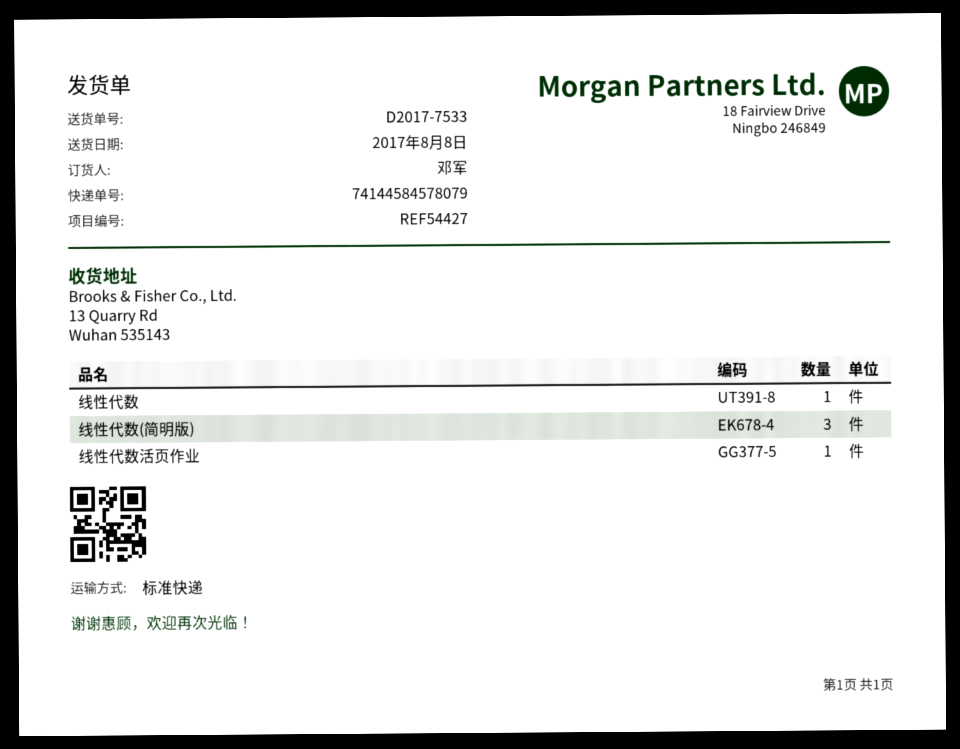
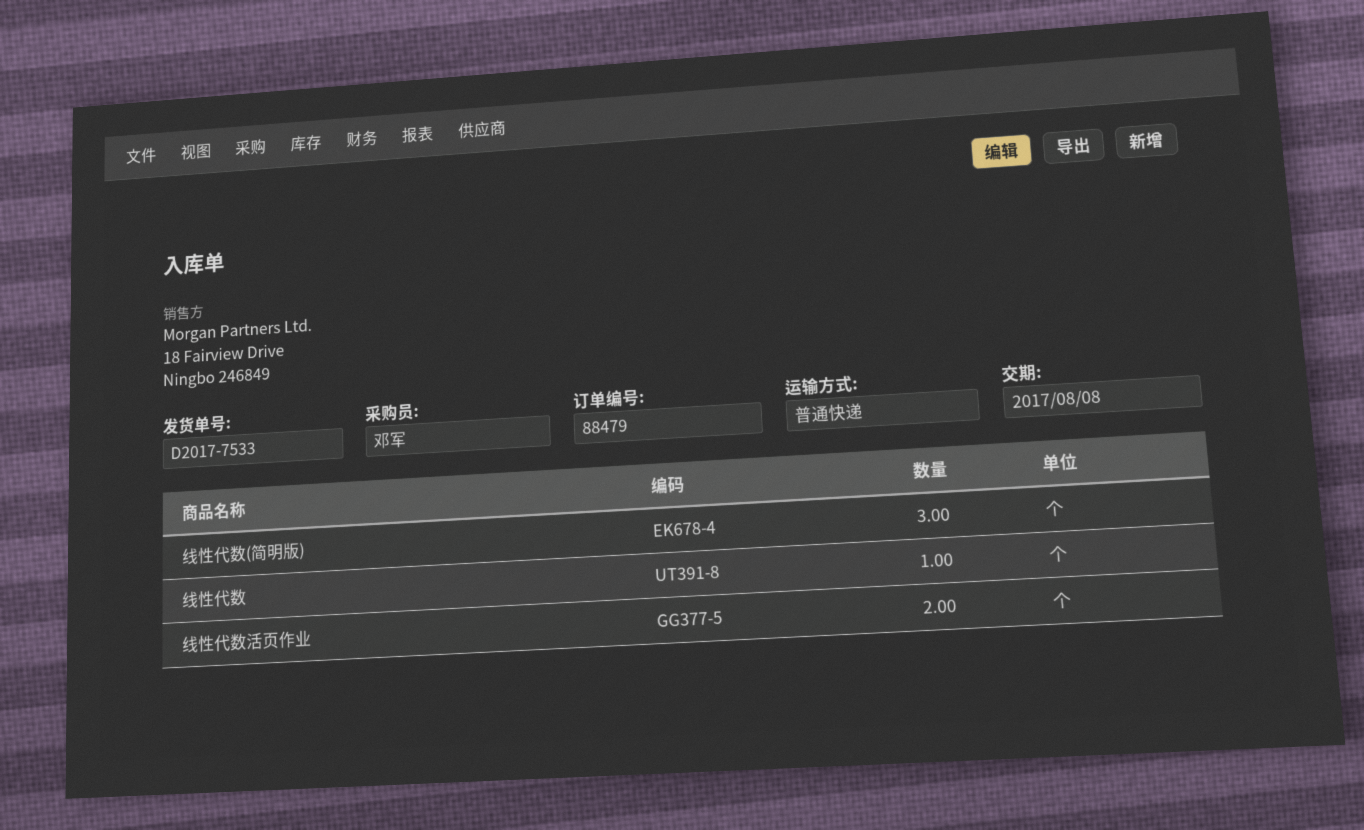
线性代数活页作业: 1 -> 2

